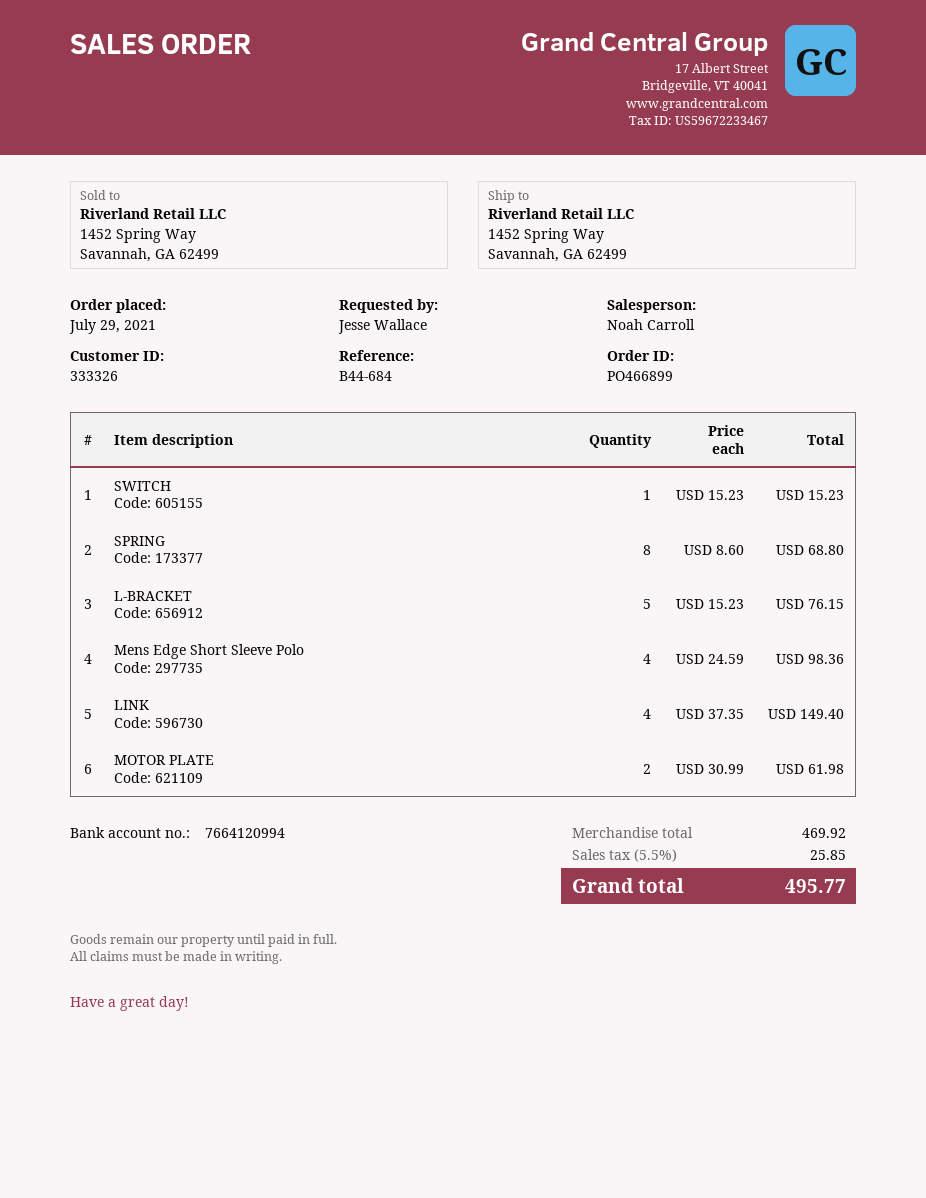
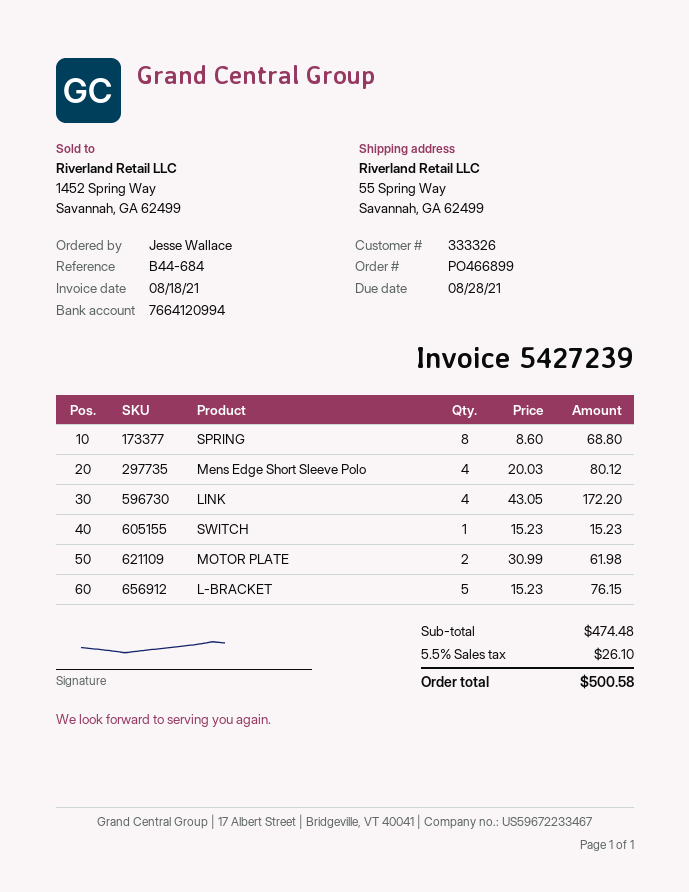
ship to: 1452 Spring Way, Savannah, GA 62499 -> 55 Spring Way, Savannah, GA 62499
Mens Edge Short Sleeve Polo: 4 x 24.59 = 98.36 -> 4 x 20.03 = 80.12
LINK: 4 x 37.35 = 149.40 -> 4 x 43.05 = 172.20
subtotal: 469.92 -> 474.48
tax: 5.5% = 25.85 -> 5.5% = 26.10
total: 495.77 -> 500.58

